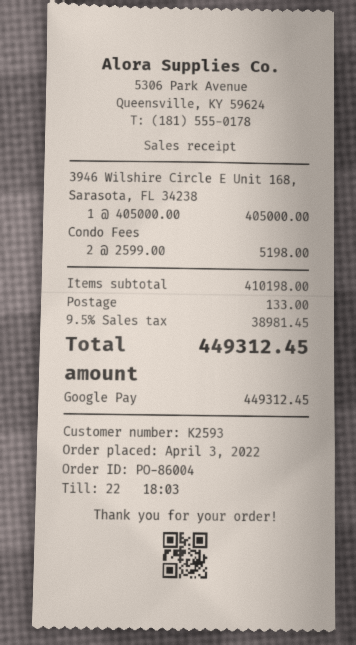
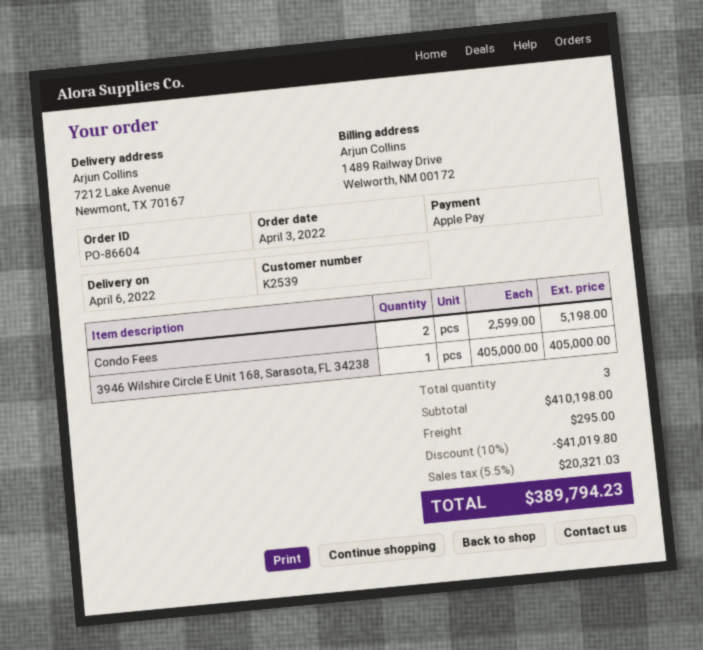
order number: PO-86004 -> PO-86604
customer number: K2593 -> K2539
payment method: Google Pay -> Apple Pay
discount: none -> 10% = 41019.80
shipping: 133.00 -> 295.00
tax: 9.5% = 38981.45 -> 5.5% = 20321.03
total: 449312.45 -> 389794.23

